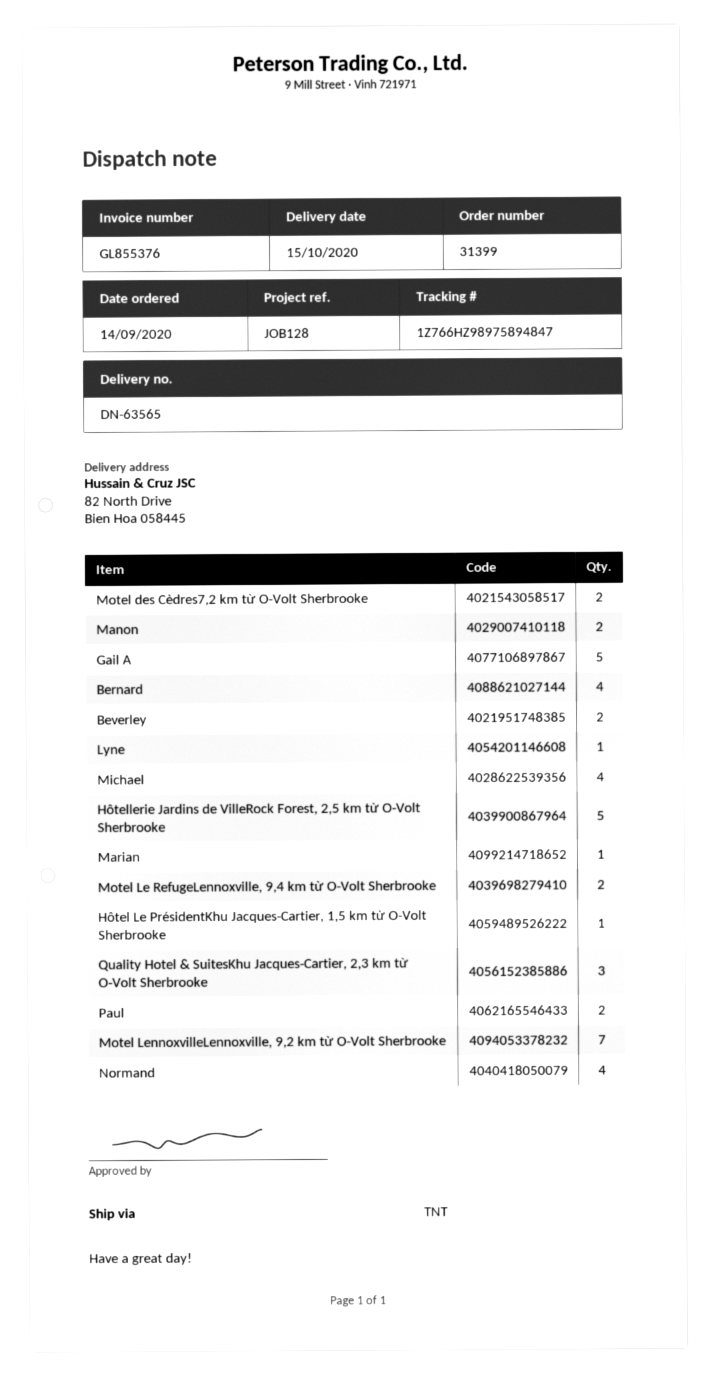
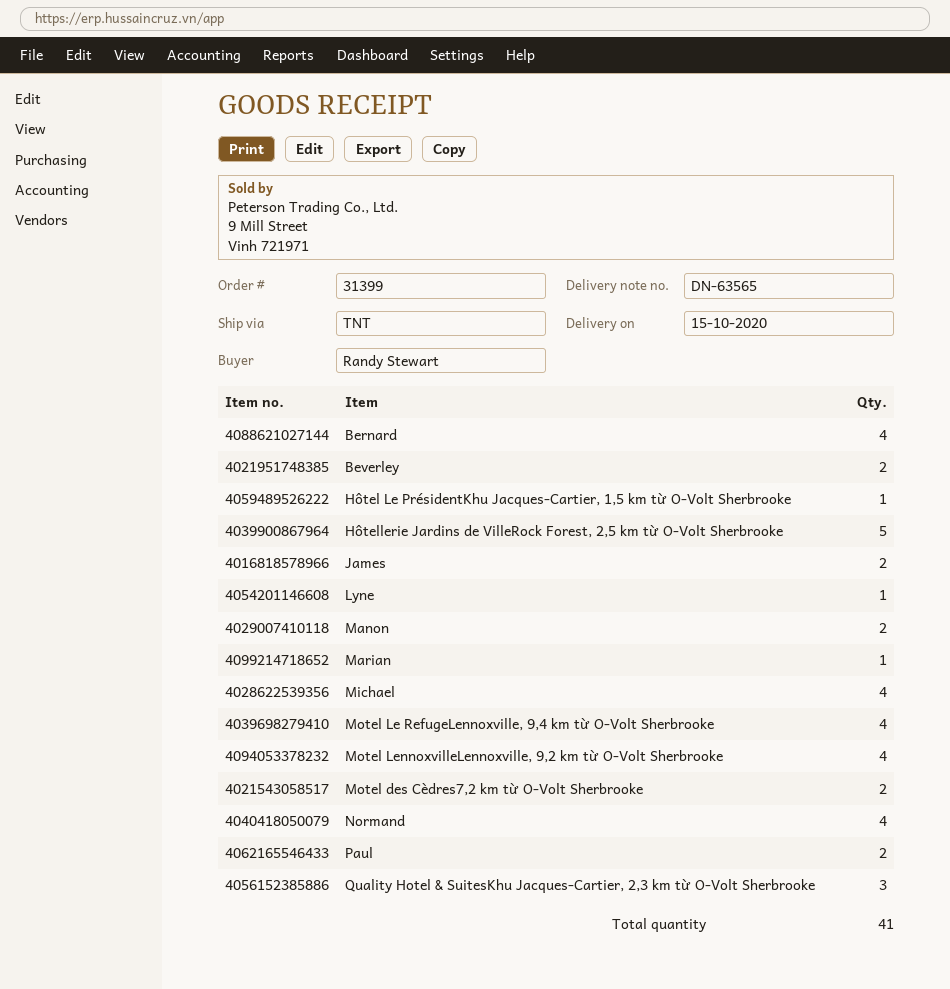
Gail A: 5 -> none
Motel Le RefugeLennoxville, 9,4 km từ O-Volt Sherbrooke: 2 -> 4
Motel LennoxvilleLennoxville, 9,2 km từ O-Volt Sherbrooke: 7 -> 4
James: none -> 2

